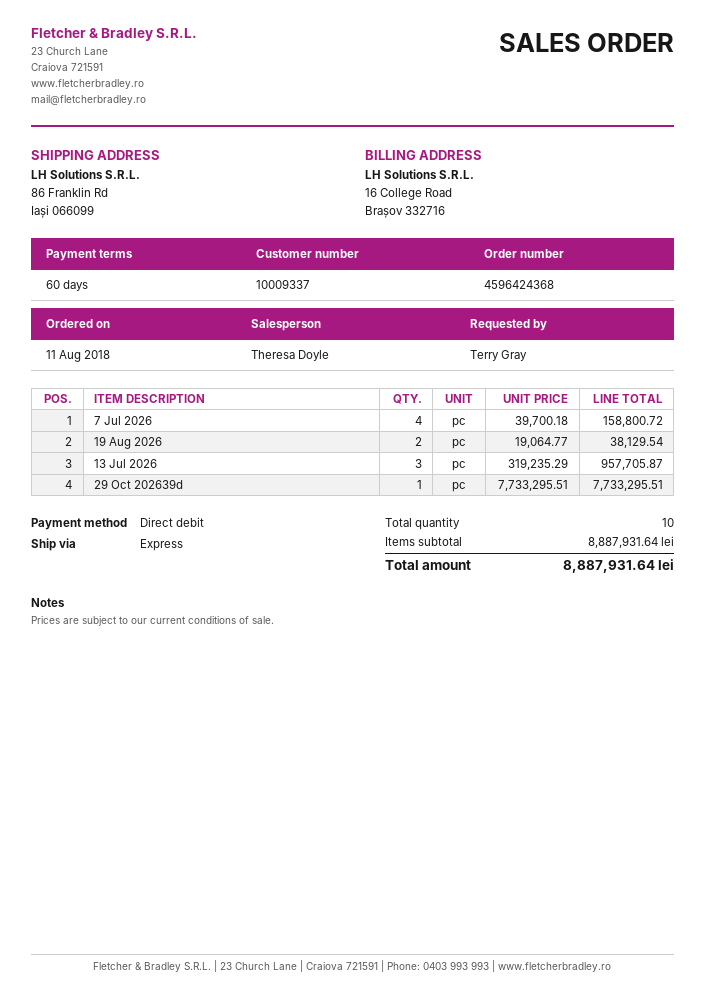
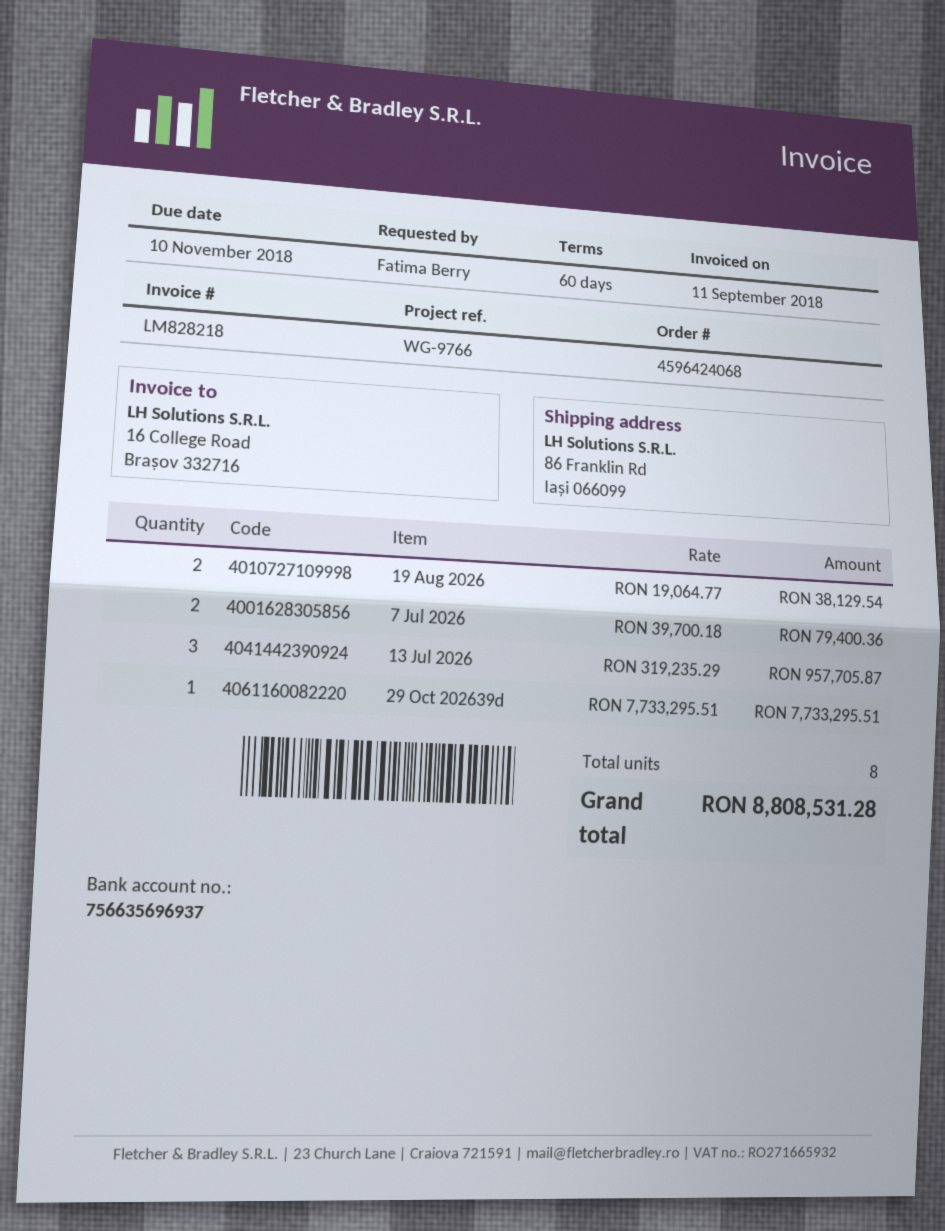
order number: 4596424368 -> 4596424068
ordered by: Terry Gray -> Fatima Berry
7 Jul 2026: 4 x 39700.18 = 158800.72 -> 2 x 39700.18 = 79400.36
total quantity: 10 -> 8
total: 8887931.64 -> 8808531.28

